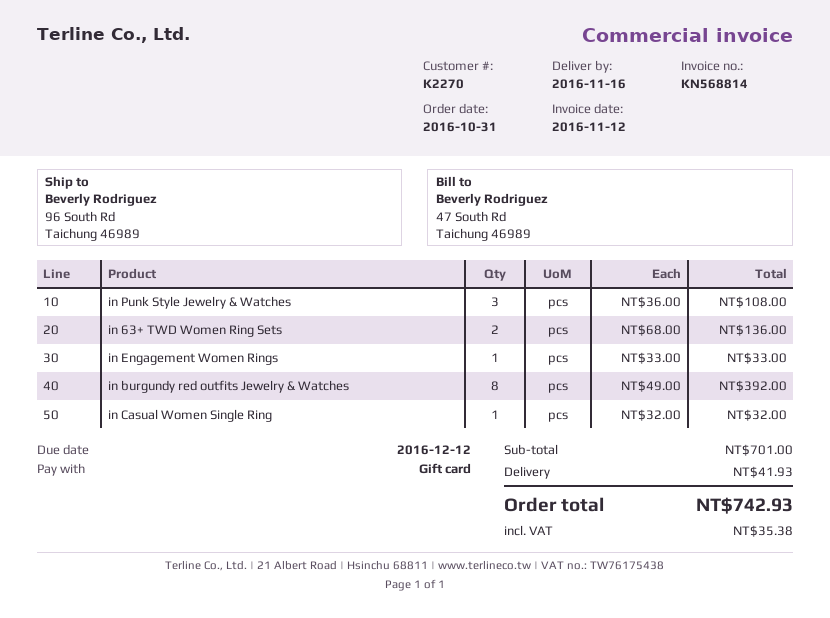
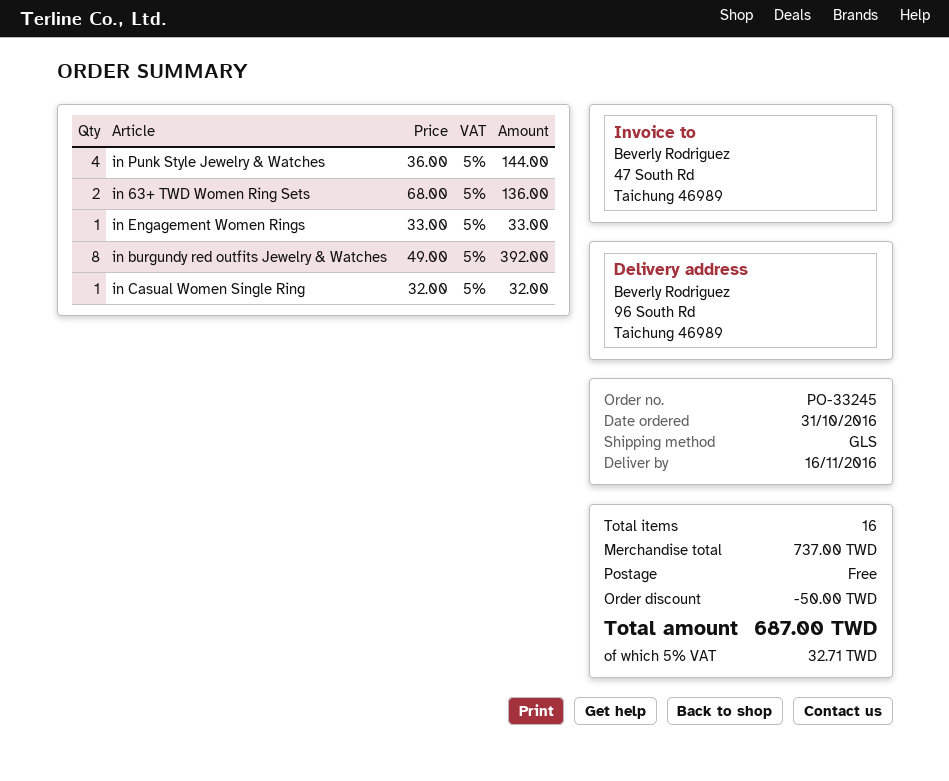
in Punk Style Jewelry & Watches: 3 x 36.00 = 108.00 -> 4 x 36.00 = 144.00
subtotal: 701.00 -> 737.00
discount: none -> 50.00
shipping: 41.93 -> 0.00
tax: 35.38 -> 32.71
total: 742.93 -> 687.00

